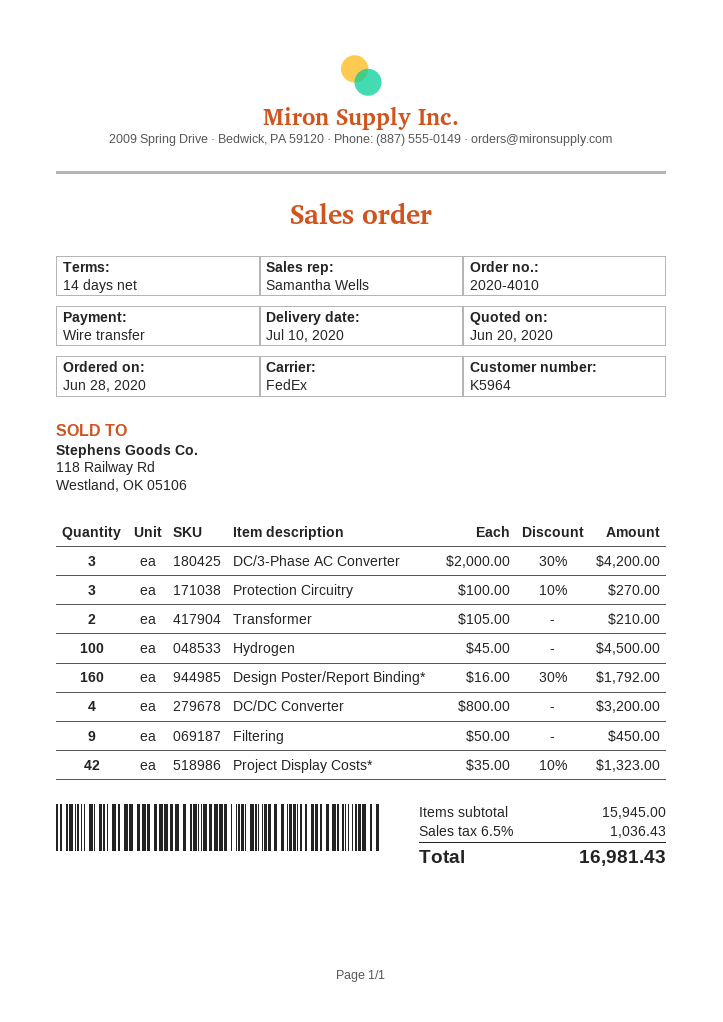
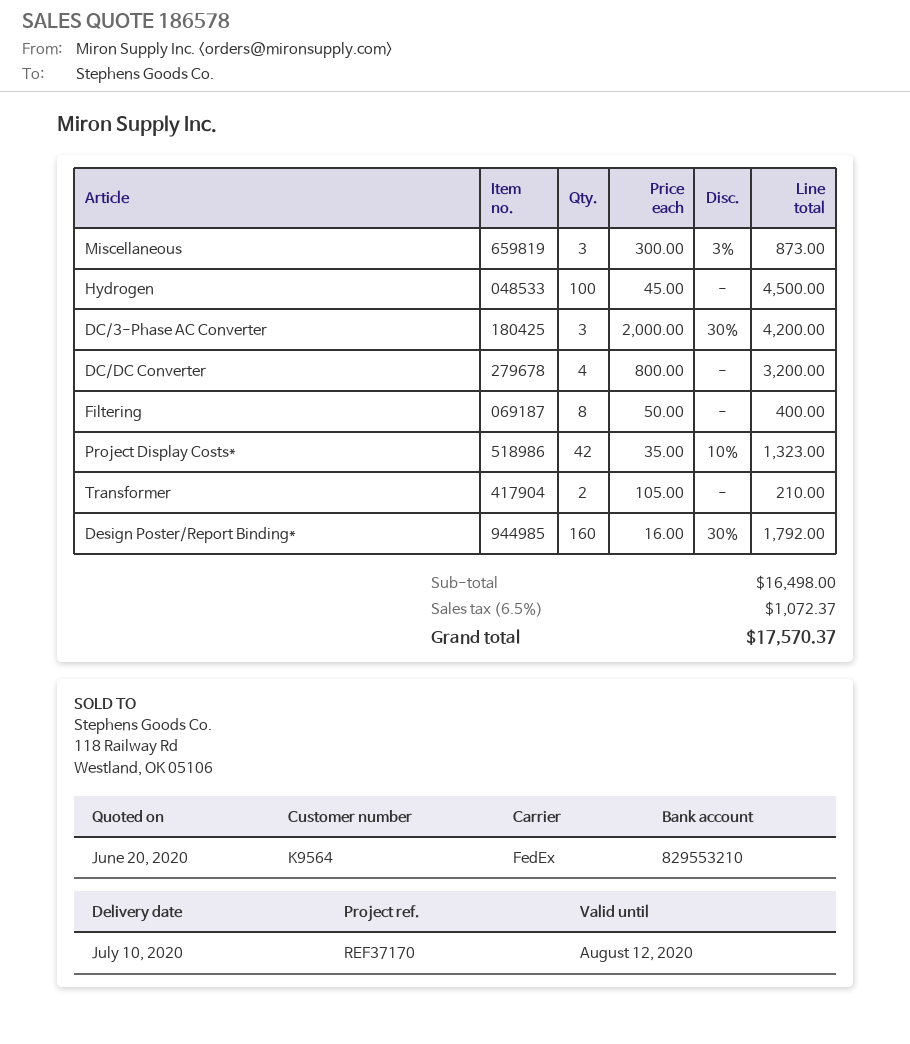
customer number: K5964 -> K9564
Protection Circuitry: 3 x 100.00 - 10% = 270.00 -> none
Filtering: 9 x 50.00 = 450.00 -> 8 x 50.00 = 400.00
Miscellaneous: none -> 3 x 300.00 - 3% = 873.00
subtotal: 15945.00 -> 16498.00
tax: 6.5% = 1036.43 -> 6.5% = 1072.37
total: 16981.43 -> 17570.37

